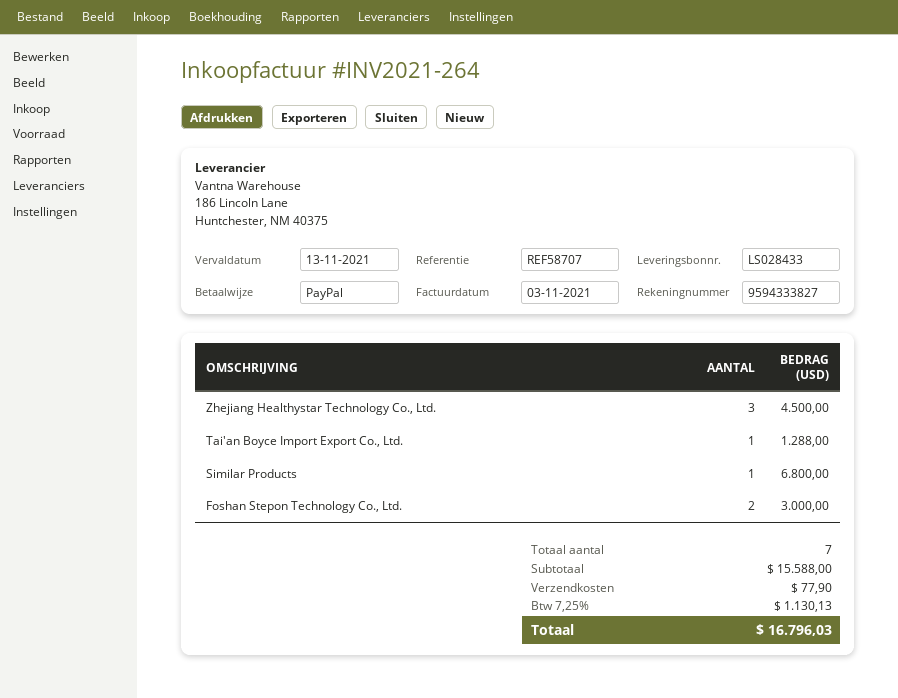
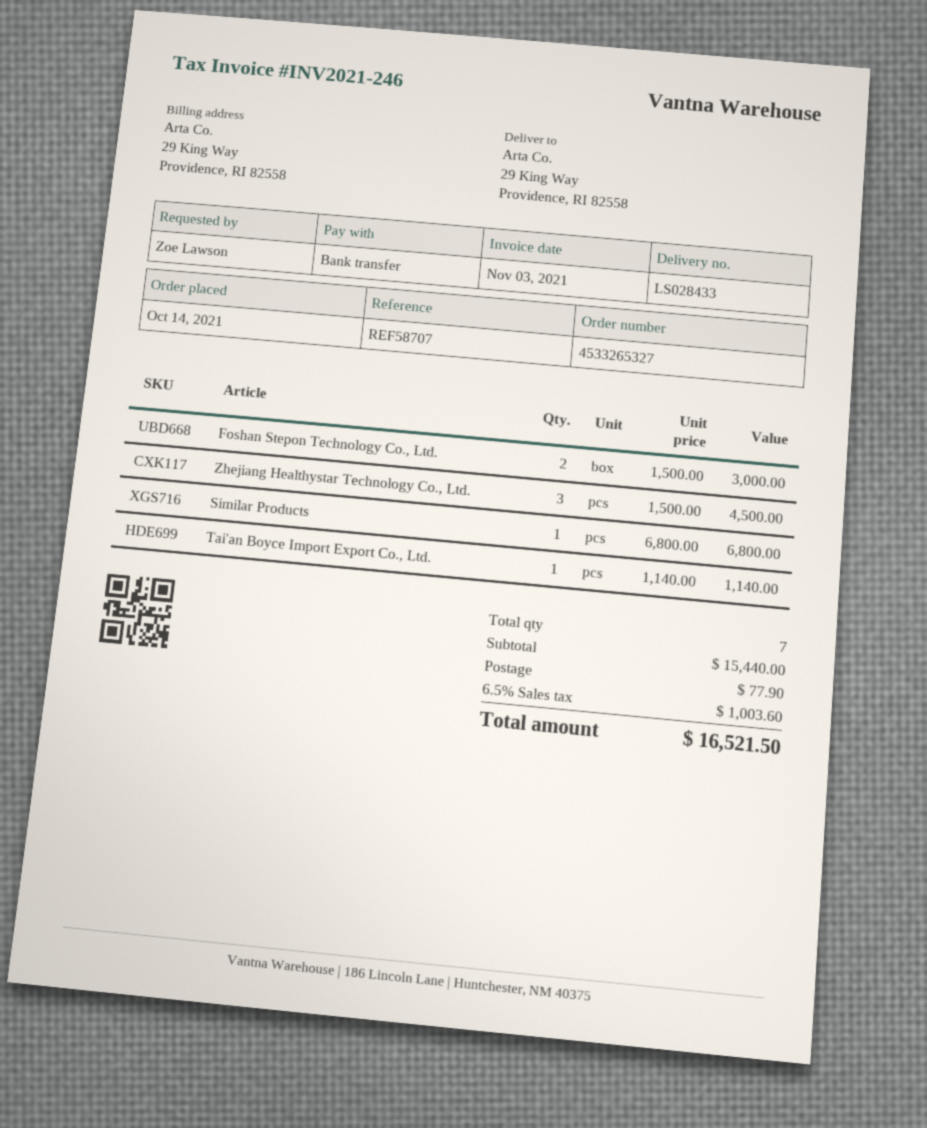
invoice number: INV2021-264 -> INV2021-246
payment method: PayPal -> bank transfer
Tai'an Boyce Import Export Co., Ltd.: 1 for 1288.00 -> 1 for 1140.00
subtotal: 15588.00 -> 15440.00
tax: 7.25% = 1130.13 -> 6.5% = 1003.60
total: 16796.03 -> 16521.50

